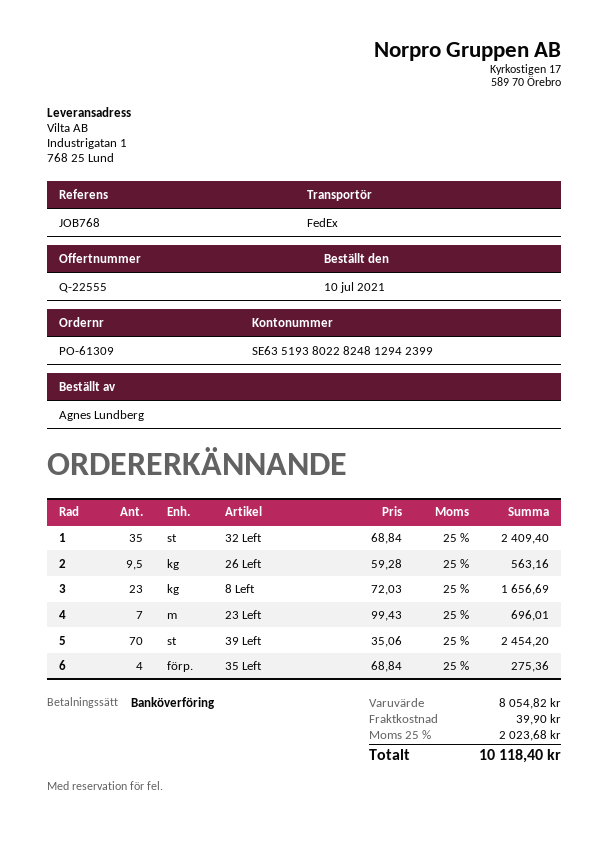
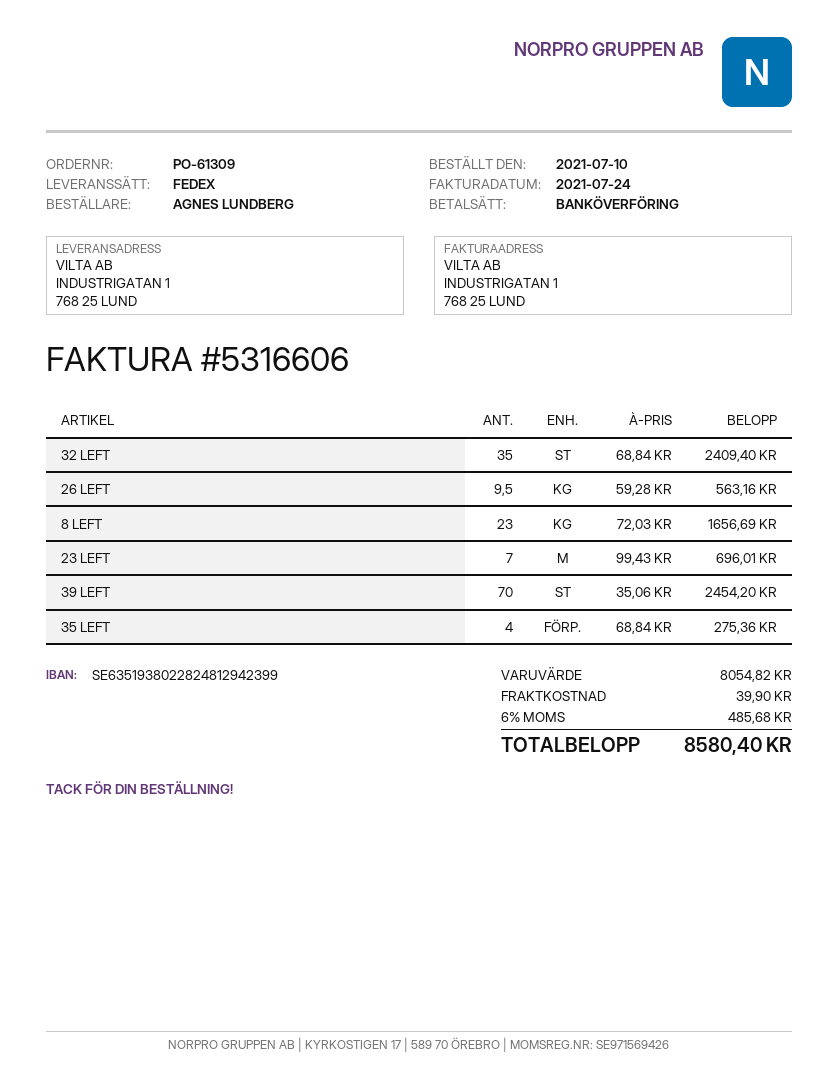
tax: 25% = 2023.68 -> 6% = 485.68
total: 10118.40 -> 8580.40

